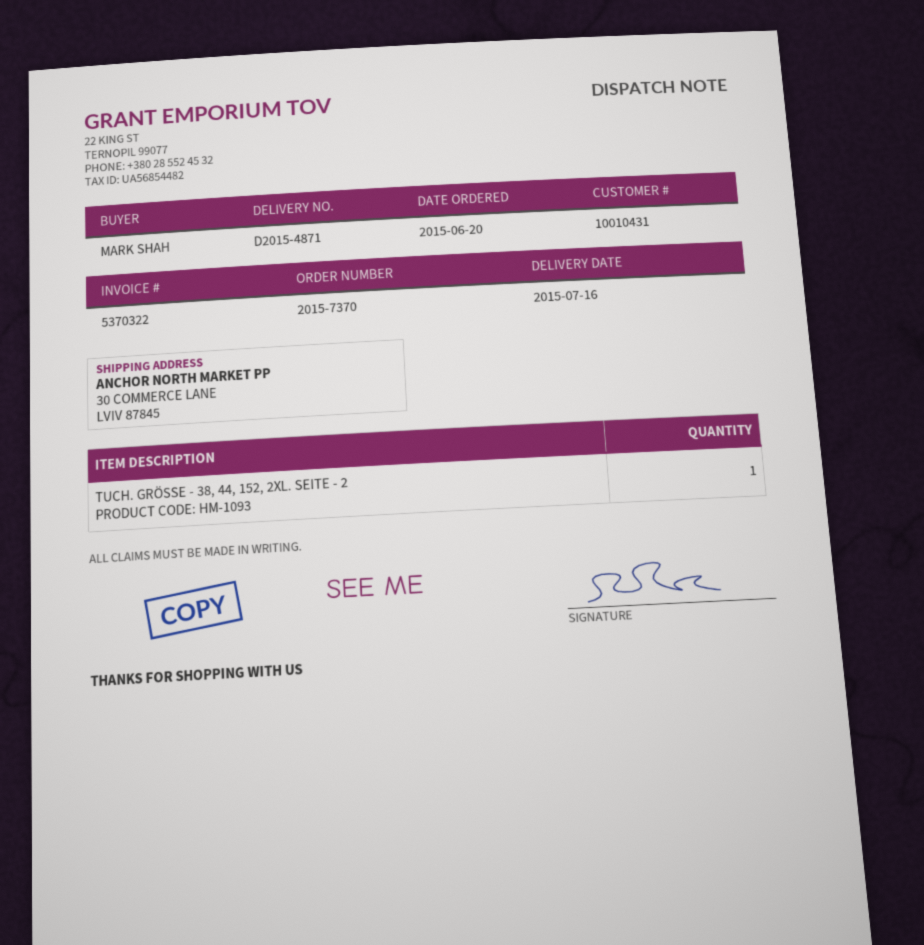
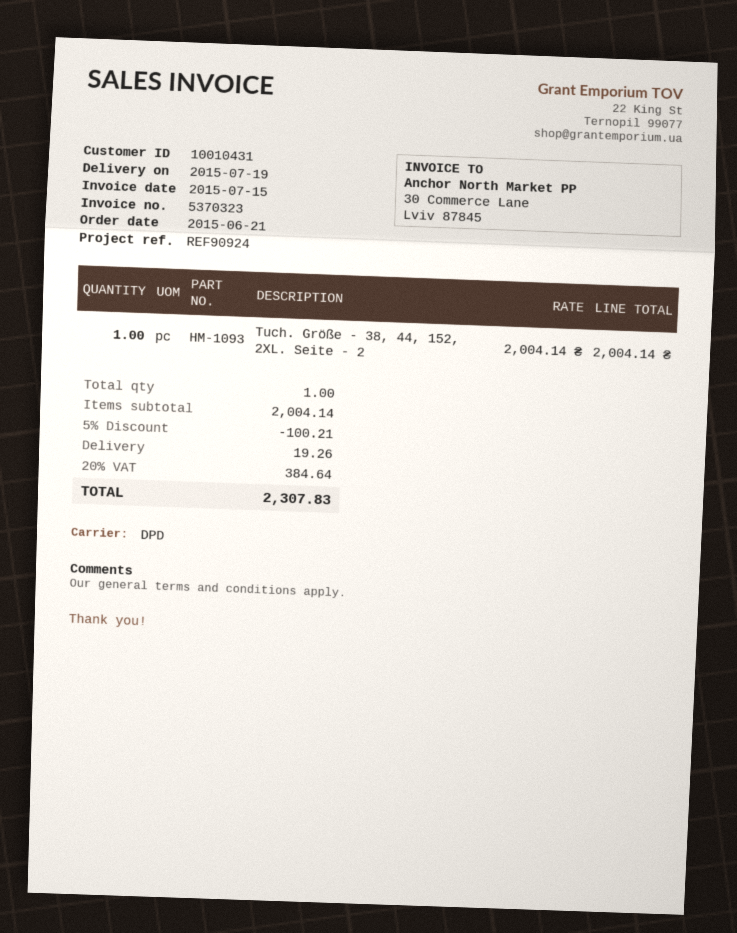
order date: 2015-06-20 -> 2015-06-21
delivery date: 2015-07-16 -> 2015-07-19
invoice number: 5370322 -> 5370323

